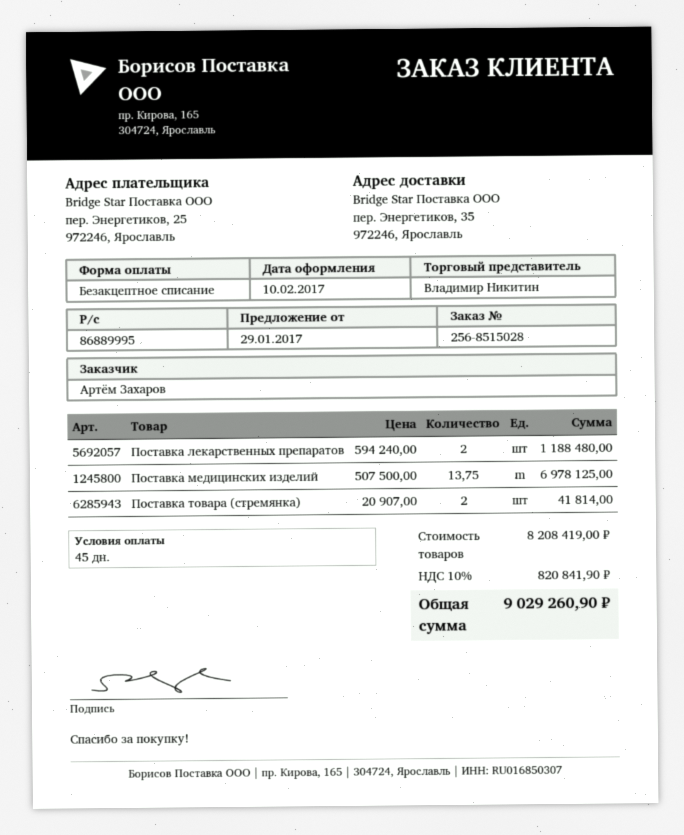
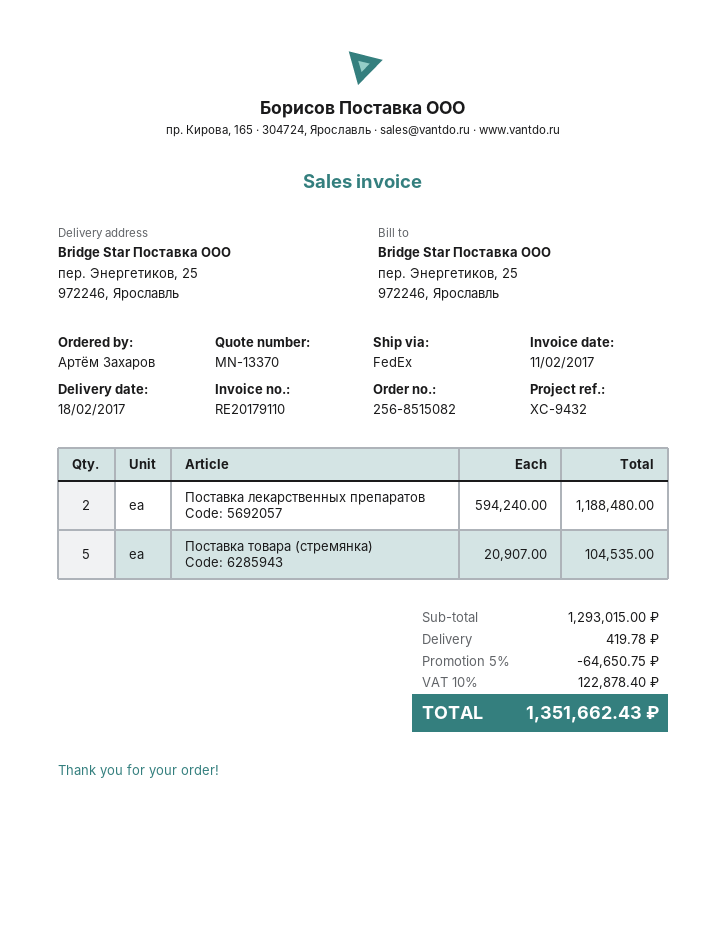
order number: 256-8515028 -> 256-8515082
ship to: пер. Энергетиков, 35, 972246, Ярославль -> пер. Энергетиков, 25, 972246, Ярославль
Поставка медицинских изделий: 13.75 x 507500.00 = 6978125.00 -> none
Поставка товара (стремянка): 2 x 20907.00 = 41814.00 -> 5 x 20907.00 = 104535.00
subtotal: 8208419.00 -> 1293015.00
discount: none -> 5% = 64650.75
shipping: none -> 419.78
tax: 10% = 820841.90 -> 10% = 122878.40
total: 9029260.90 -> 1351662.43

